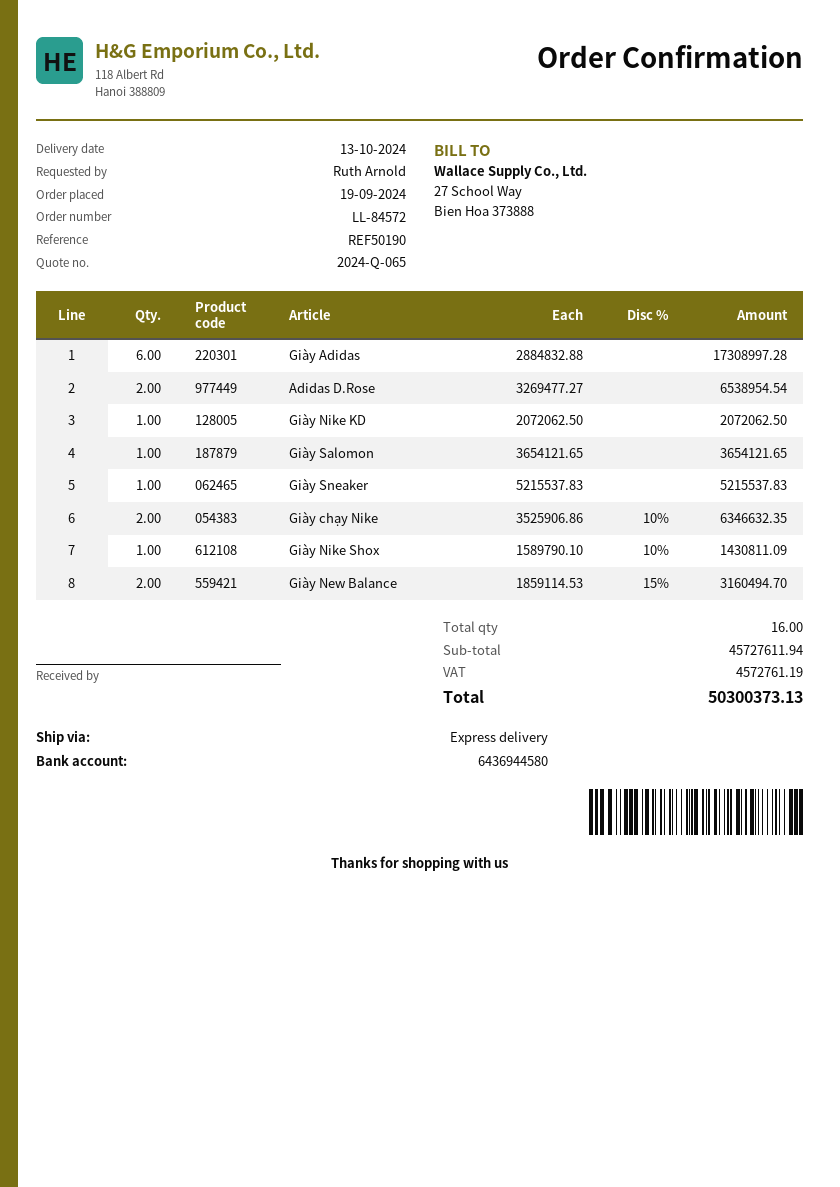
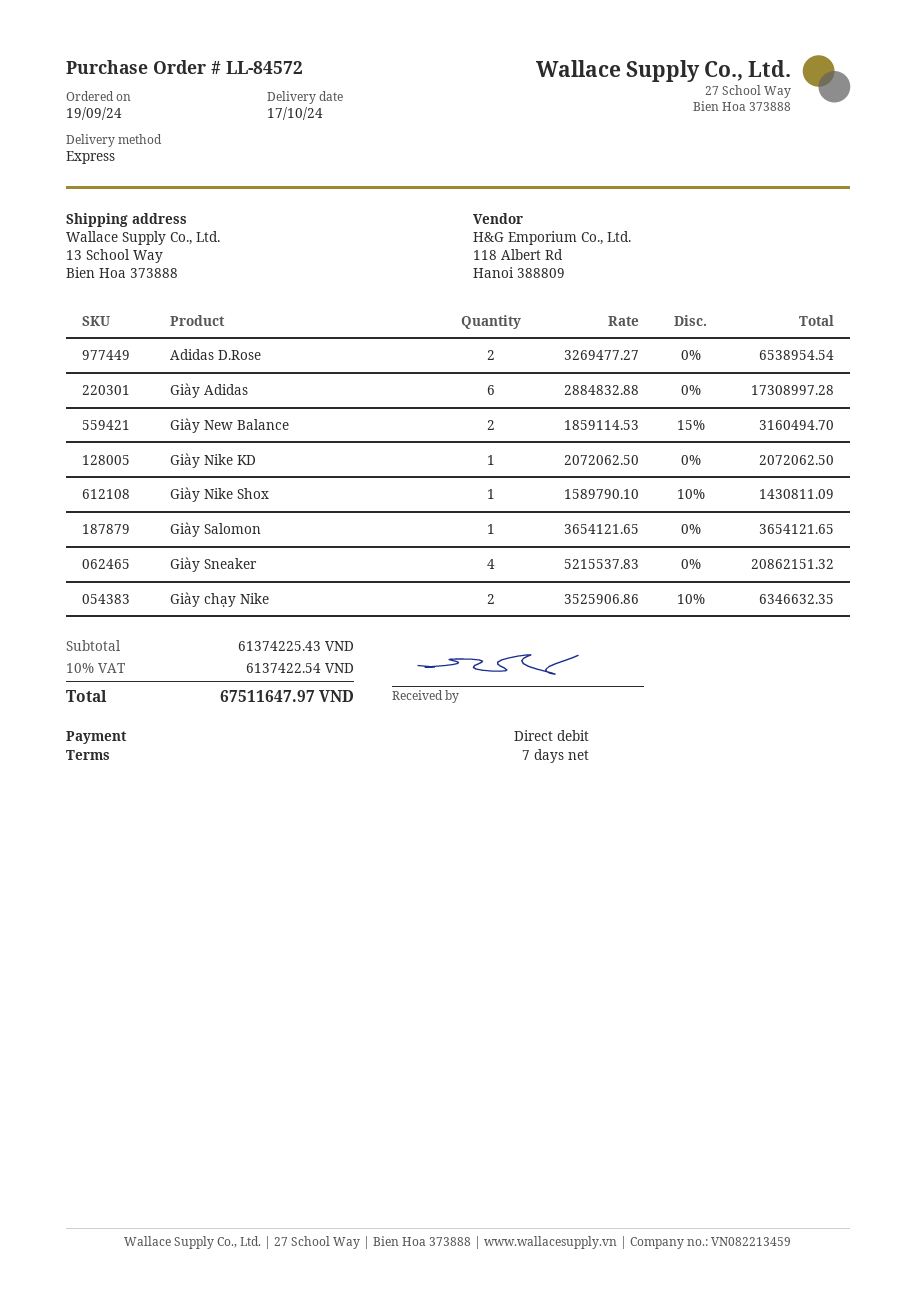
delivery date: 2024-10-13 -> 2024-10-17
Giày Sneaker: 1 x 5215537.83 = 5215537.83 -> 4 x 5215537.83 = 20862151.32
subtotal: 45727611.94 -> 61374225.43
tax: 4572761.19 -> 6137422.54
total: 50300373.13 -> 67511647.97

